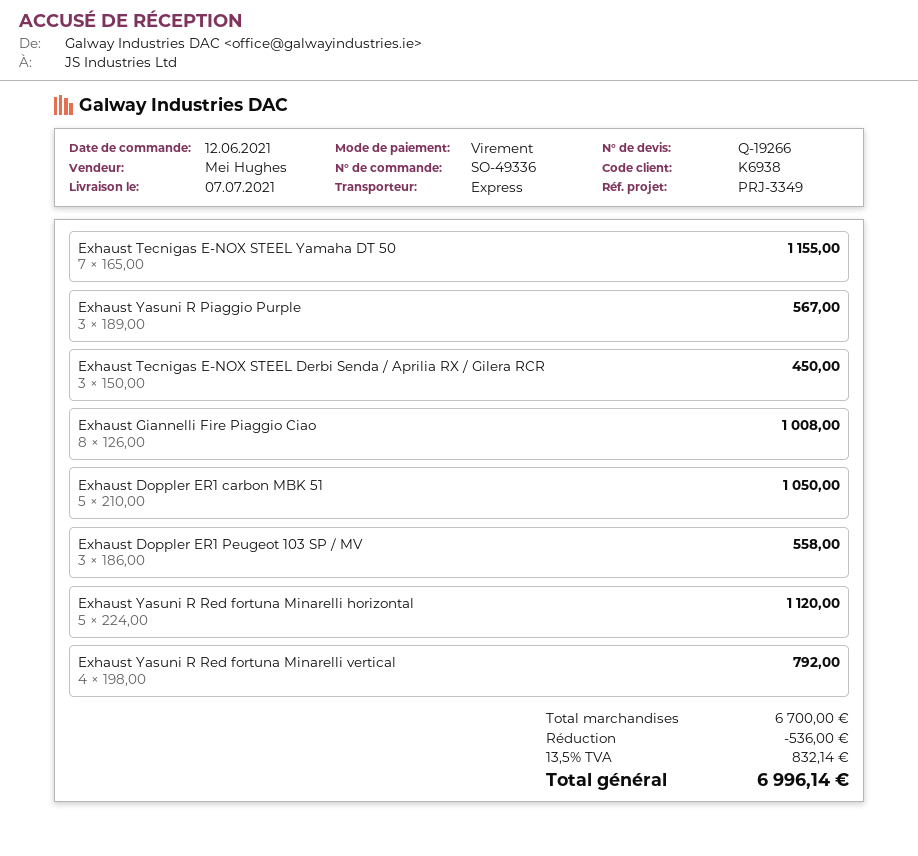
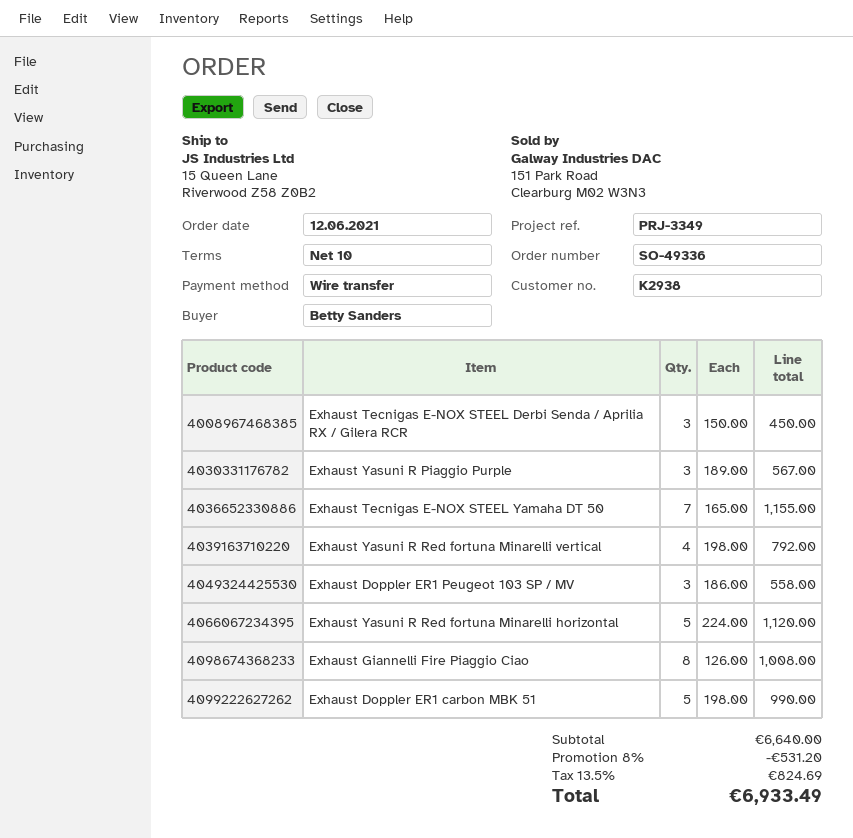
customer number: K6938 -> K2938
Exhaust Doppler ER1 carbon MBK 51: 5 x 210.00 = 1050.00 -> 5 x 198.00 = 990.00
subtotal: 6700.00 -> 6640.00
discount: 536.00 -> 531.20
tax: 13.5% = 832.14 -> 13.5% = 824.69
total: 6996.14 -> 6933.49

